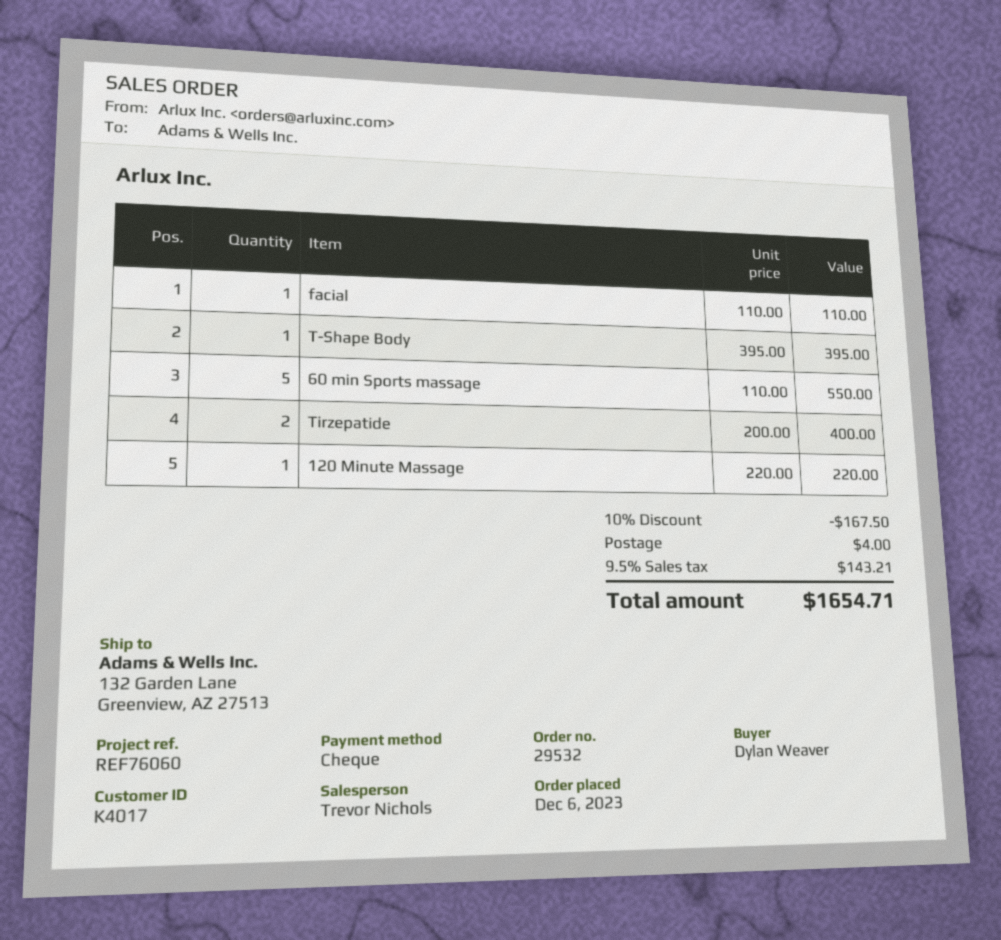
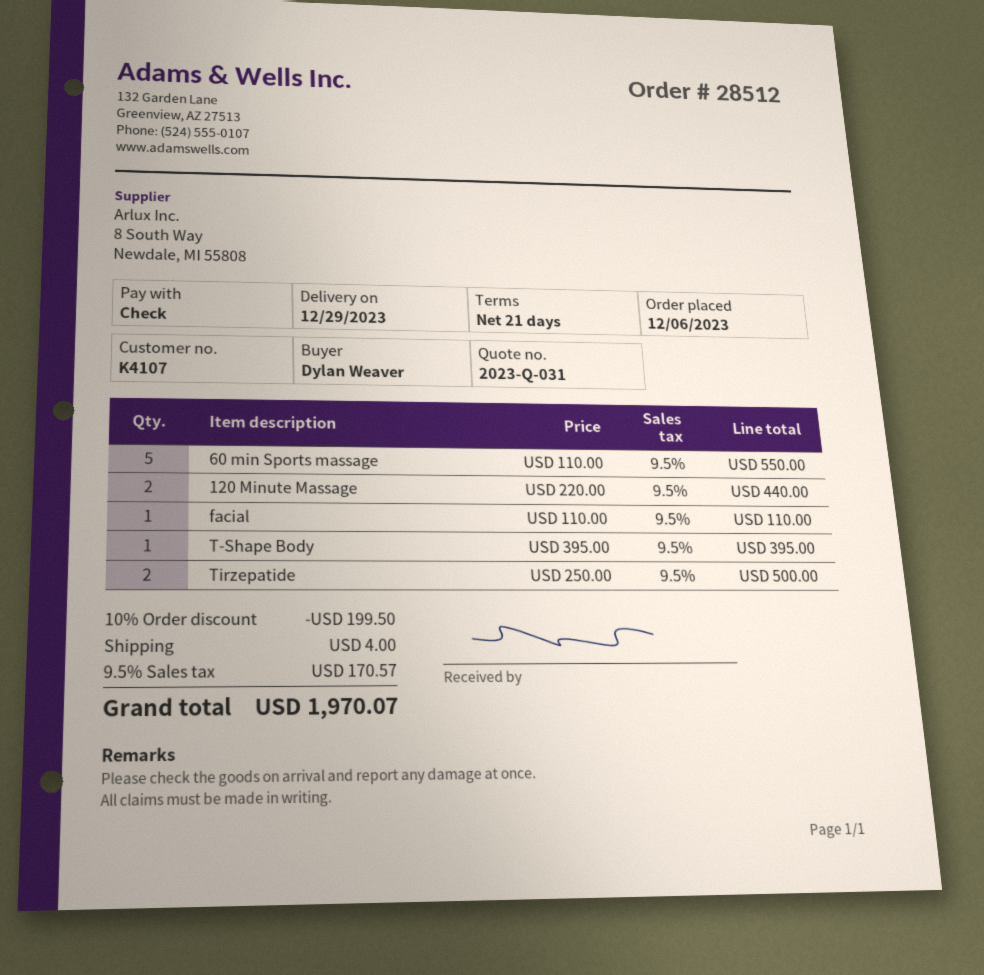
order number: 29532 -> 28512
customer number: K4017 -> K4107
Tirzepatide: 2 x 200.00 = 400.00 -> 2 x 250.00 = 500.00
120 Minute Massage: 1 x 220.00 = 220.00 -> 2 x 220.00 = 440.00
discount: 10% = 167.50 -> 10% = 199.50
tax: 9.5% = 143.21 -> 9.5% = 170.57
total: 1654.71 -> 1970.07

